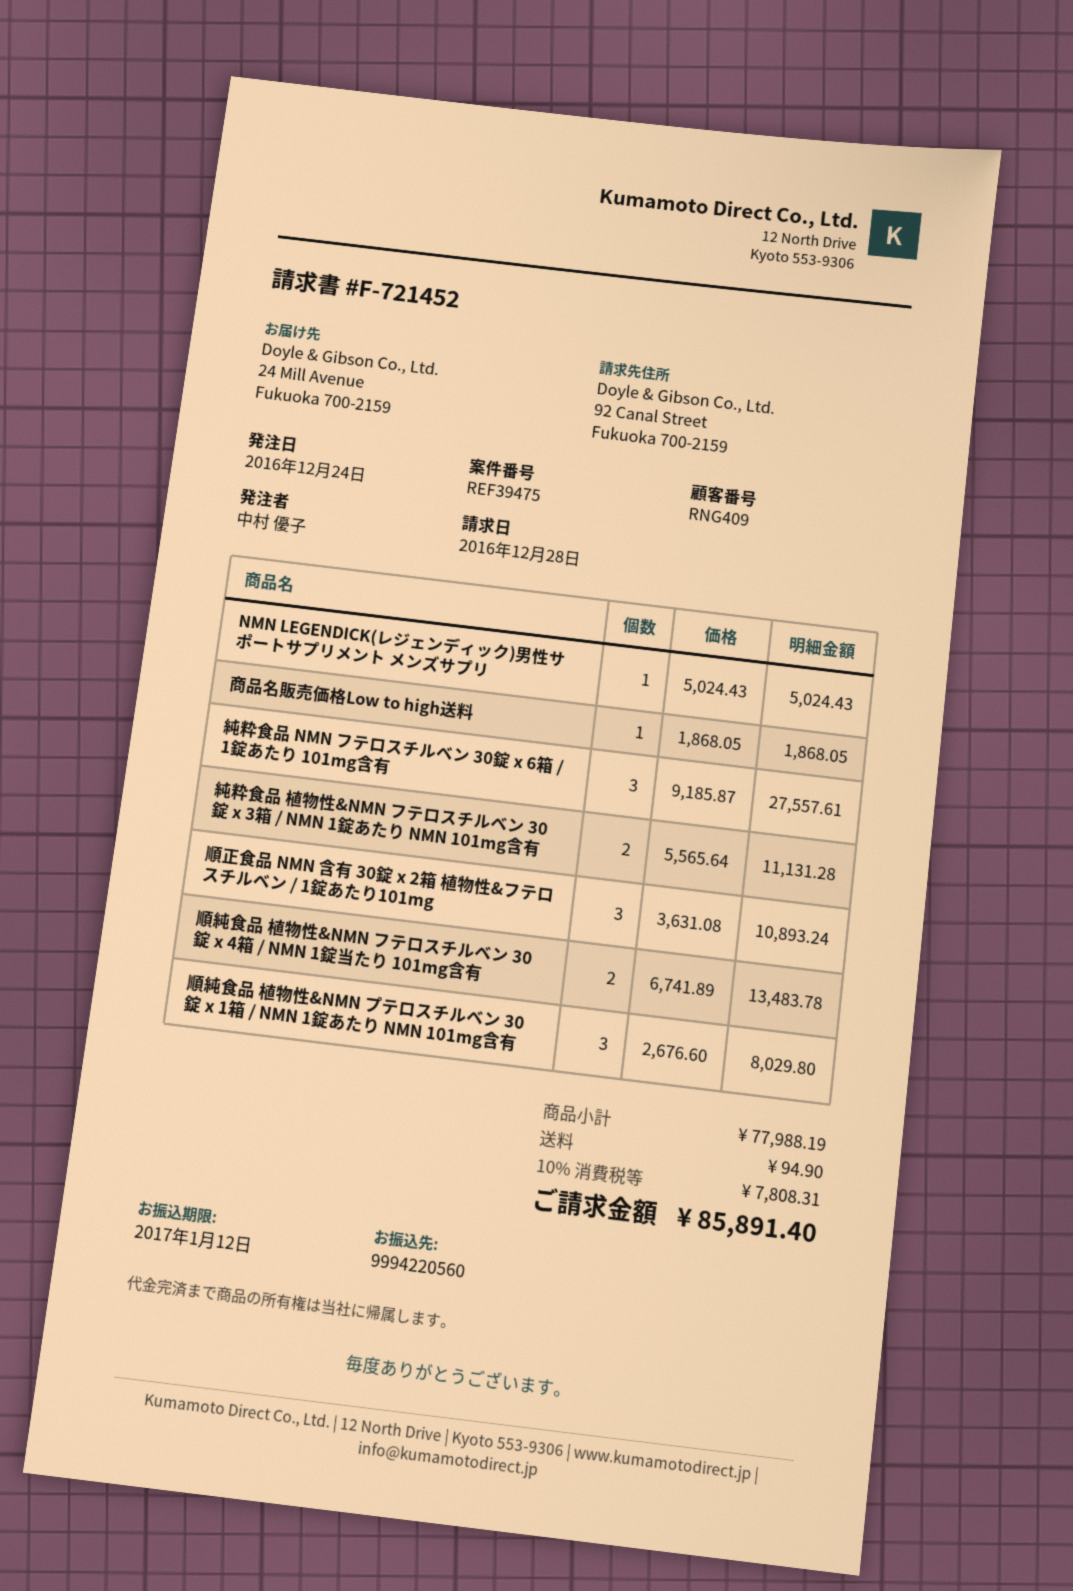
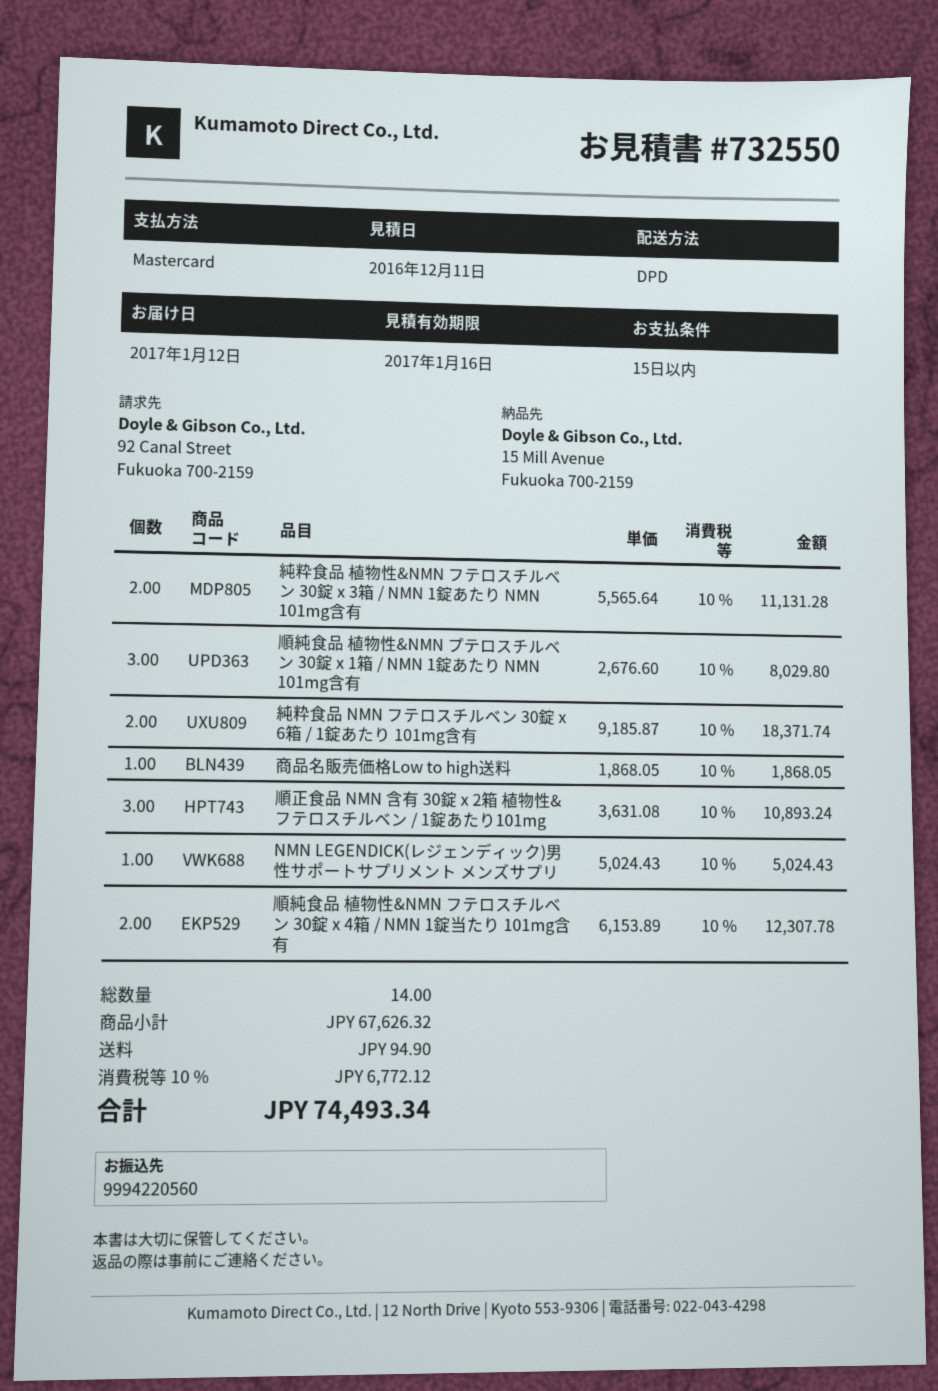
ship to: 24 Mill Avenue, Fukuoka 700-2159 -> 15 Mill Avenue, Fukuoka 700-2159
純粋食品 NMN フテロスチルベン 30錠 x 6箱 / 1錠あたり 101mg含有: 3 x 9185.87 = 27557.61 -> 2 x 9185.87 = 18371.74
順純食品 植物性&NMN フテロスチルベン 30錠 x 4箱 / NMN 1錠当たり 101mg含有: 2 x 6741.89 = 13483.78 -> 2 x 6153.89 = 12307.78
subtotal: 77988.19 -> 67626.32
tax: 10% = 7808.31 -> 10% = 6772.12
total: 85891.40 -> 74493.34

